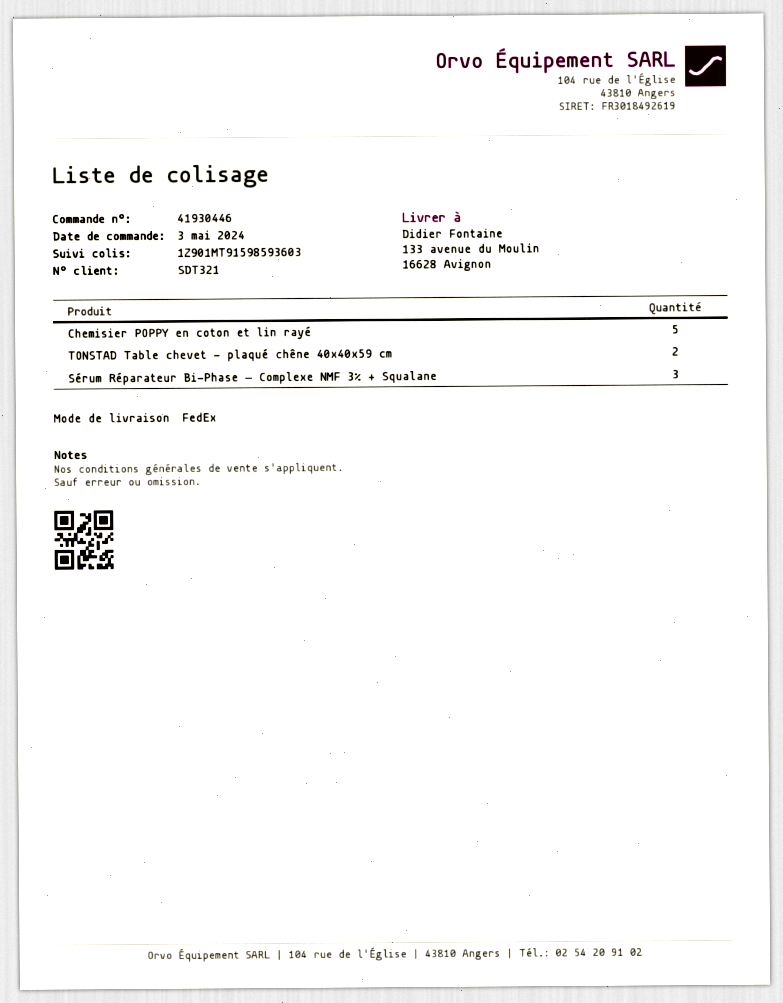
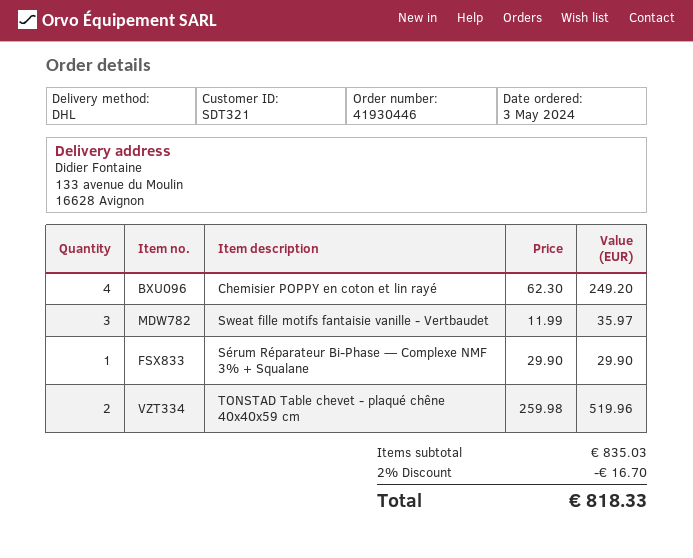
shipping method: FedEx -> DHL
Chemisier POPPY en coton et lin rayé: 5 -> 4
Sérum Réparateur Bi-Phase — Complexe NMF 3% + Squalane: 3 -> 1
Sweat fille motifs fantaisie vanille - Vertbaudet: none -> 3

